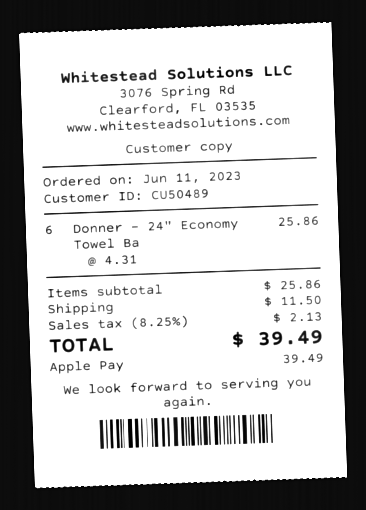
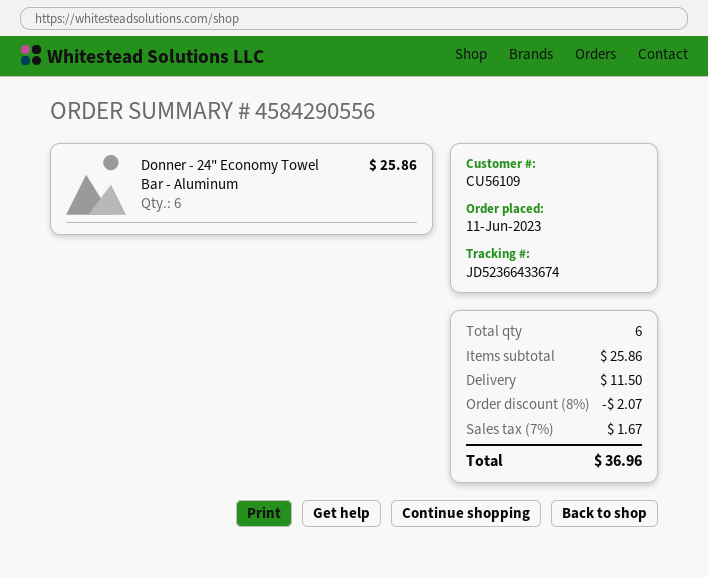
customer number: CU50489 -> CU56109
discount: none -> 8% = 2.07
tax: 8.25% = 2.13 -> 7% = 1.67
total: 39.49 -> 36.96

